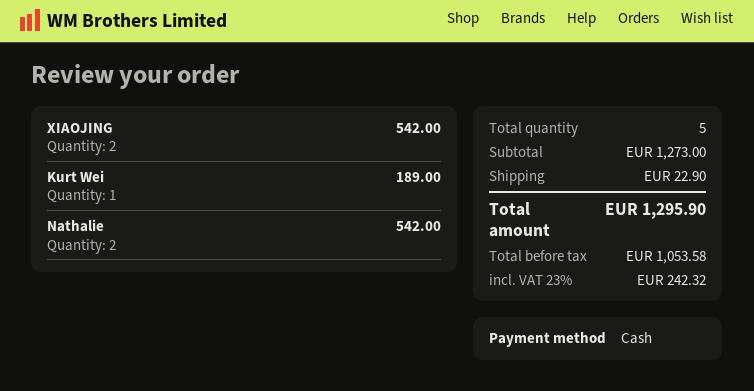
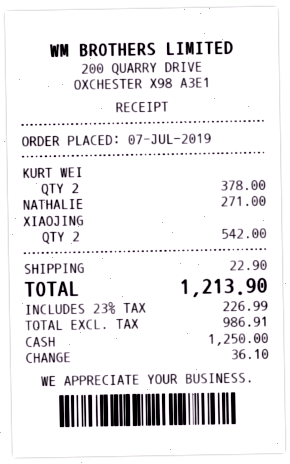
Kurt Wei: 1 for 189.00 -> 2 for 378.00
Nathalie: 2 for 542.00 -> 1 for 271.00
net: 1053.58 -> 986.91
tax: 23% = 242.32 -> 23% = 226.99
total: 1295.90 -> 1213.90

